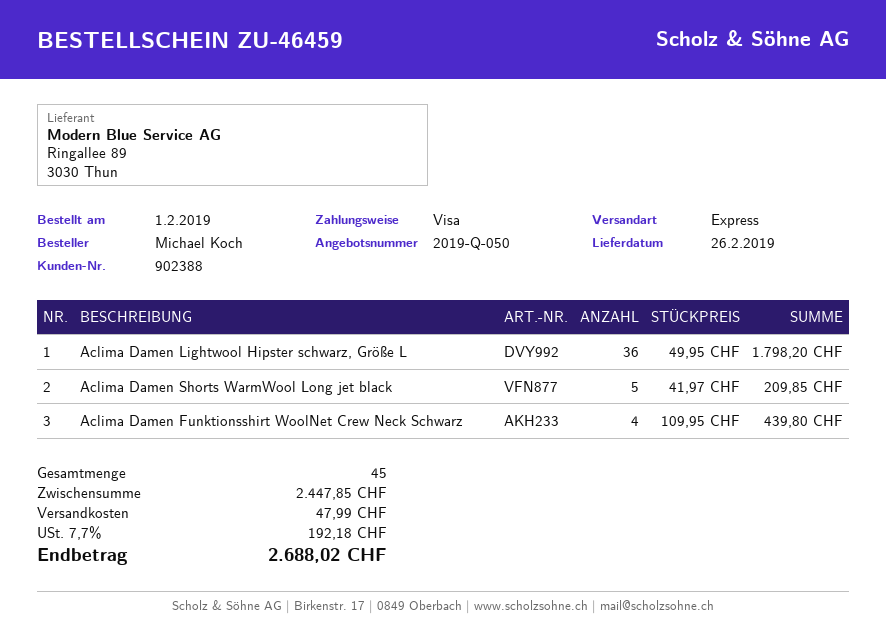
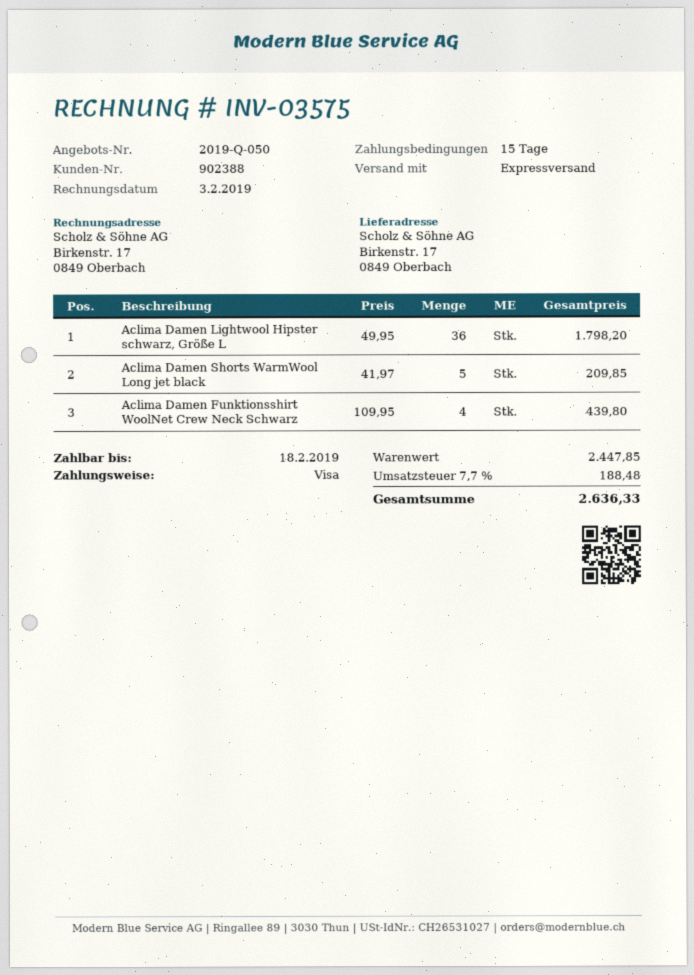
shipping: 47.99 -> none
tax: 7.7% = 192.18 -> 7.7% = 188.48
total: 2688.02 -> 2636.33

